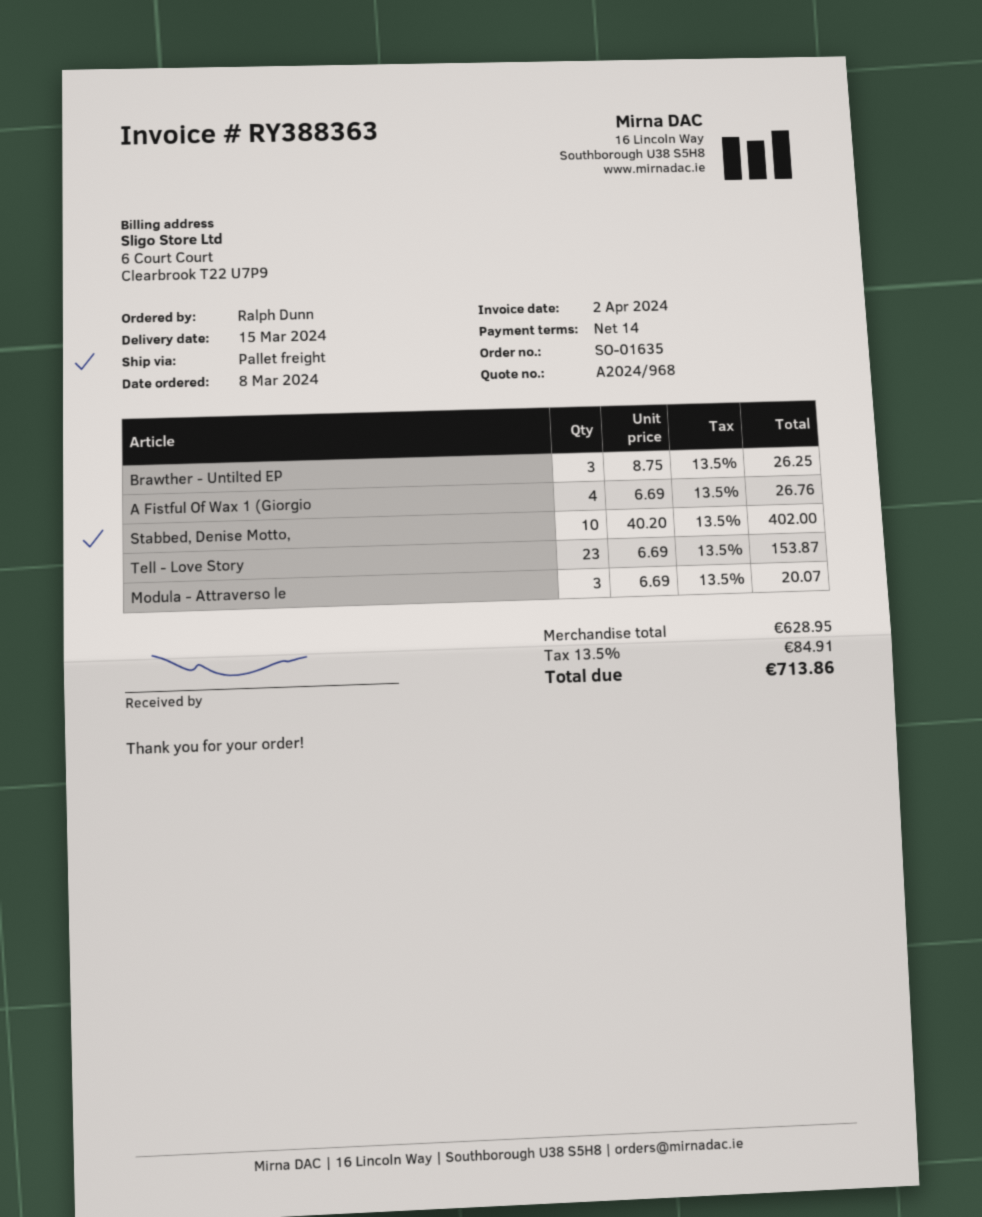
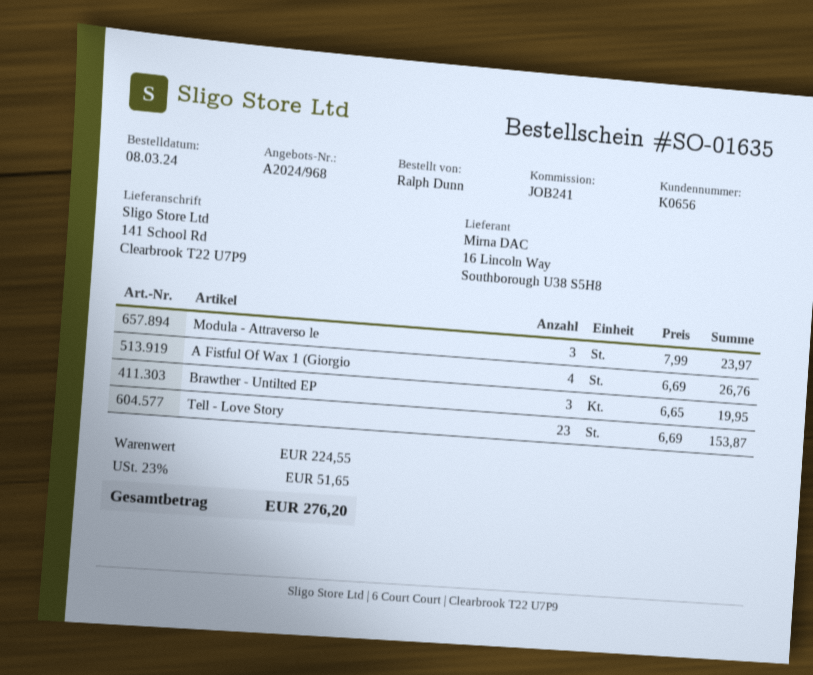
Brawther - Untilted EP: 3 x 8.75 = 26.25 -> 3 x 6.65 = 19.95
Stabbed, Denise Motto,: 10 x 40.20 = 402.00 -> none
Modula - Attraverso le: 3 x 6.69 = 20.07 -> 3 x 7.99 = 23.97
subtotal: 628.95 -> 224.55
tax: 13.5% = 84.91 -> 23% = 51.65
total: 713.86 -> 276.20

